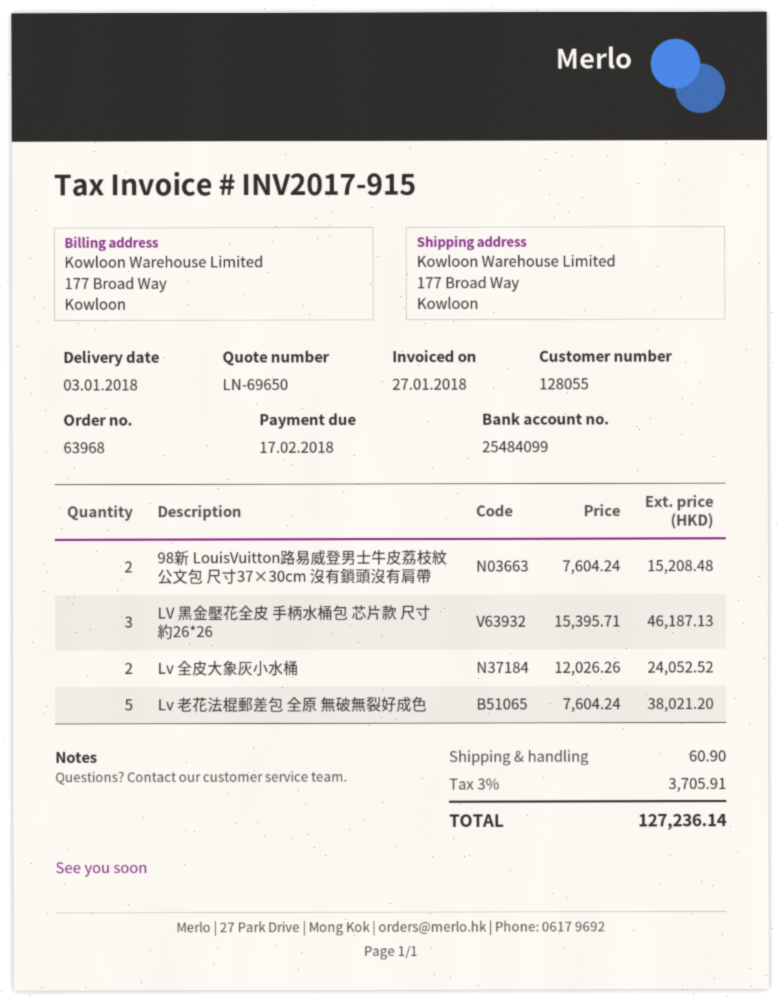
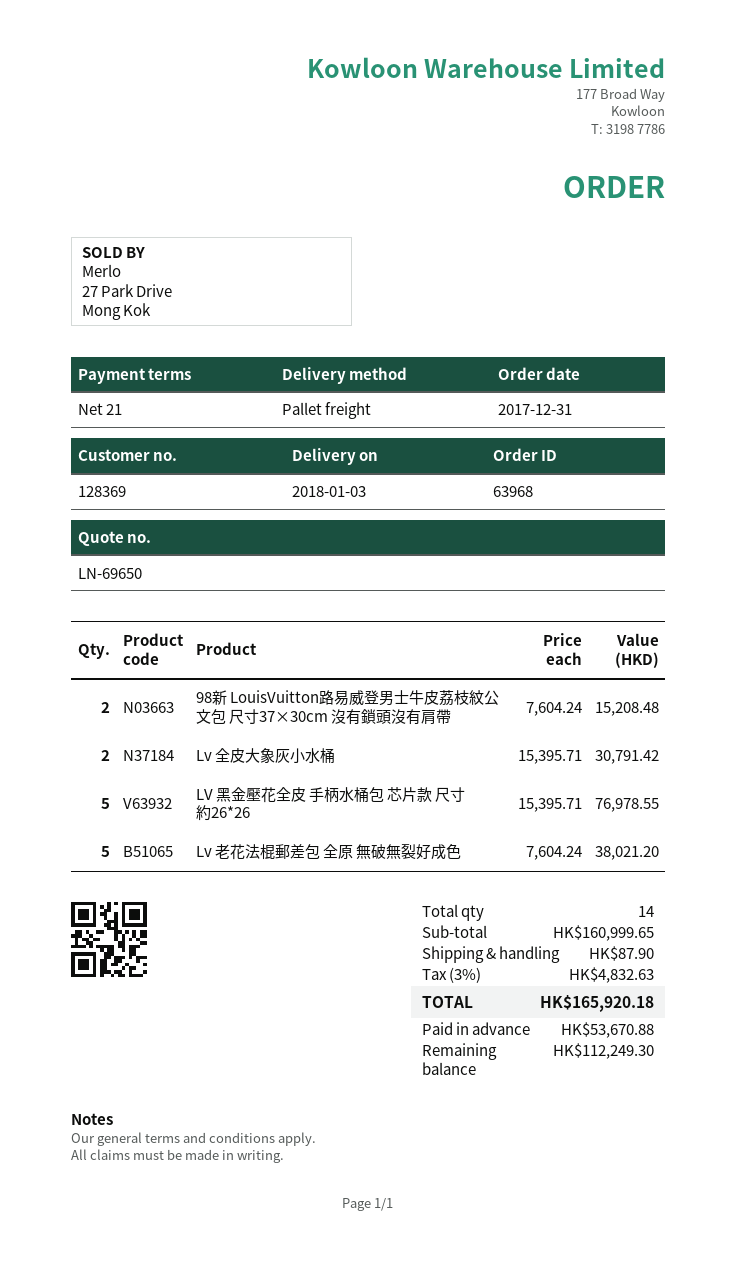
customer number: 128055 -> 128369
LV 黑金壓花全皮 手柄水桶包 芯片款 尺寸約26*26: 3 x 15395.71 = 46187.13 -> 5 x 15395.71 = 76978.55
Lv 全皮大象灰小水桶: 2 x 12026.26 = 24052.52 -> 2 x 15395.71 = 30791.42
shipping: 60.90 -> 87.90
tax: 3% = 3705.91 -> 3% = 4832.63
total: 127236.14 -> 165920.18

